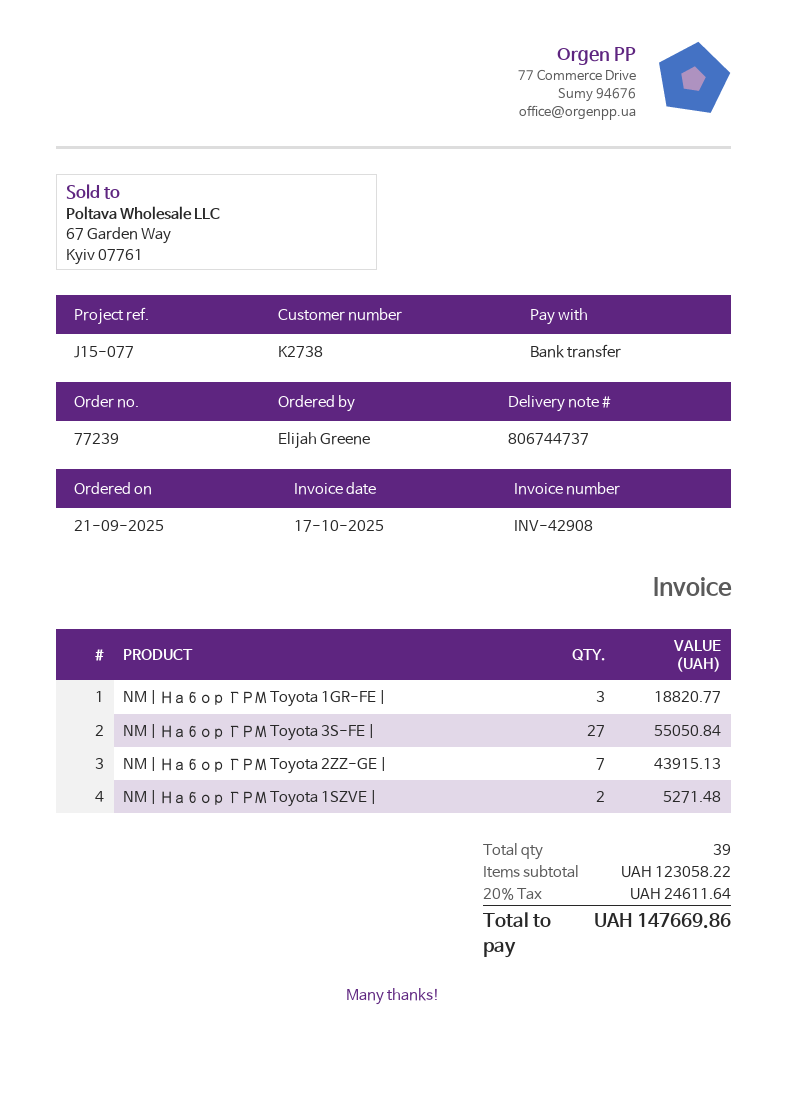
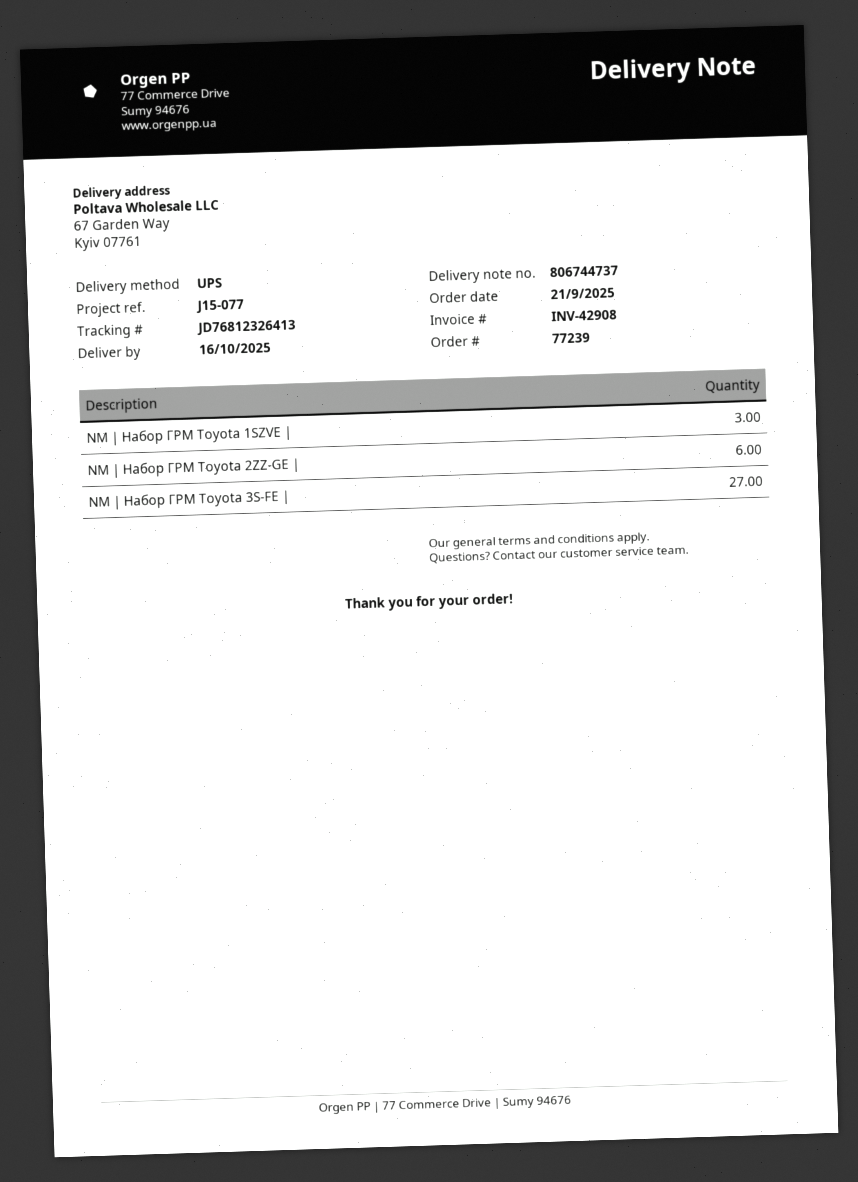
NM | Набор ГРМ Toyota 1GR-FE |: 3 -> none
NM | Набор ГРМ Toyota 2ZZ-GE |: 7 -> 6
NM | Набор ГРМ Toyota 1SZVE |: 2 -> 3

